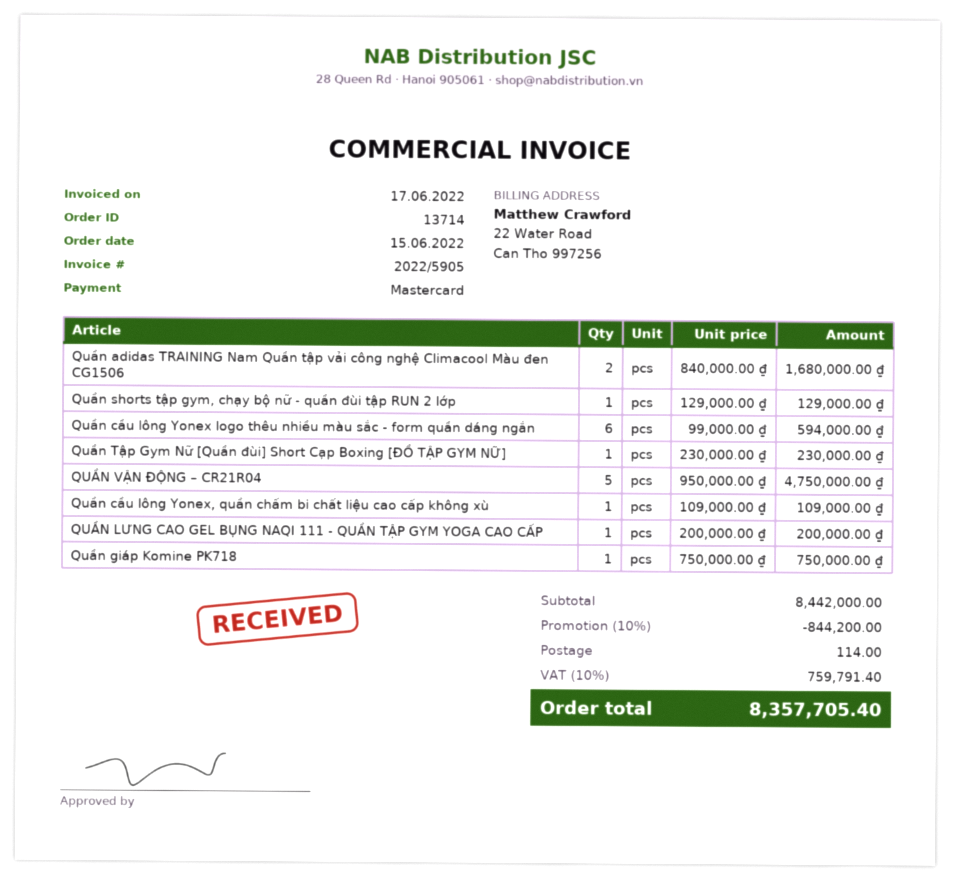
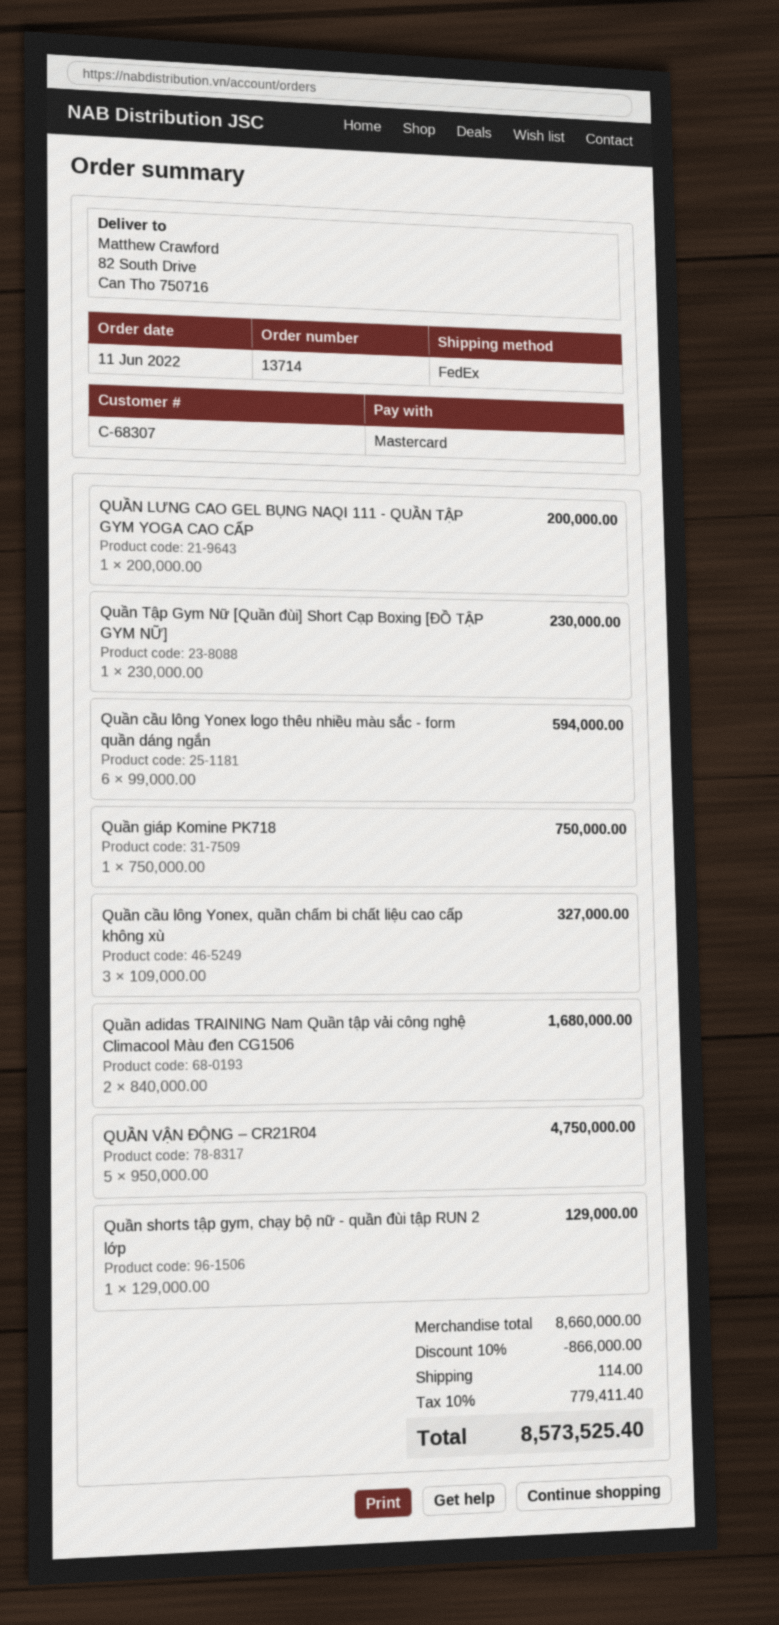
order date: 2022-06-15 -> 2022-06-11
Quần cầu lông Yonex, quần chấm bi chất liệu cao cấp không xù: 1 x 109000.00 = 109000.00 -> 3 x 109000.00 = 327000.00
subtotal: 8442000.00 -> 8660000.00
discount: 10% = 844200.00 -> 10% = 866000.00
tax: 10% = 759791.40 -> 10% = 779411.40
total: 8357705.40 -> 8573525.40

